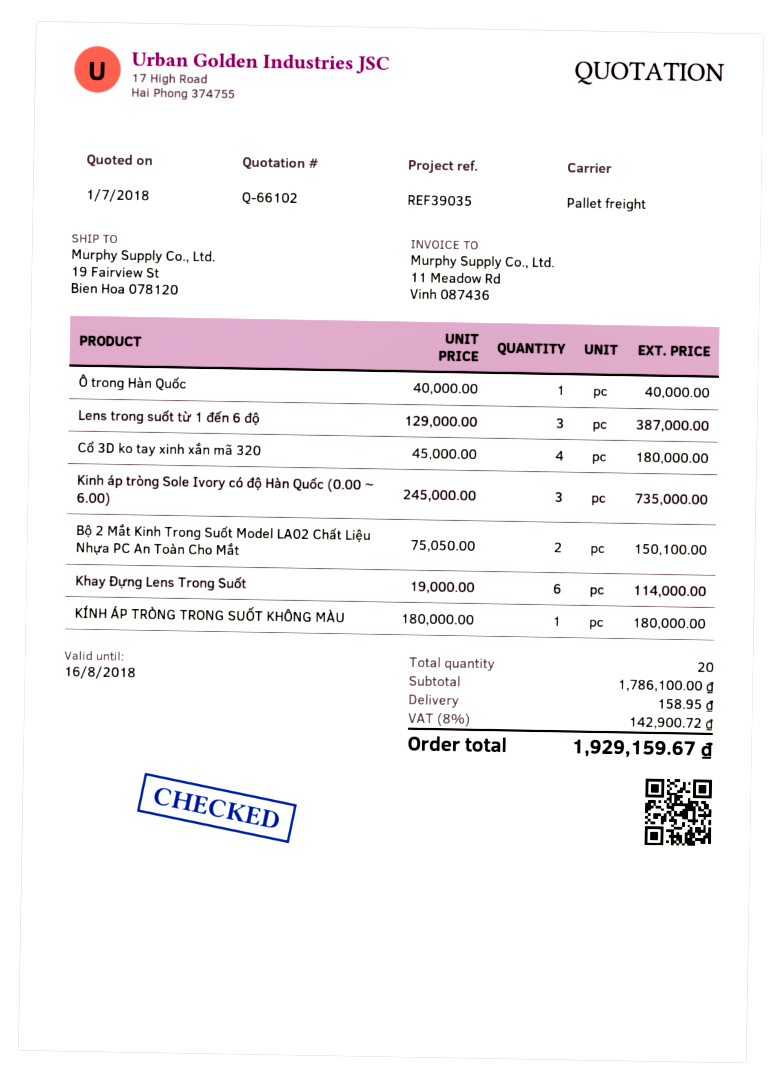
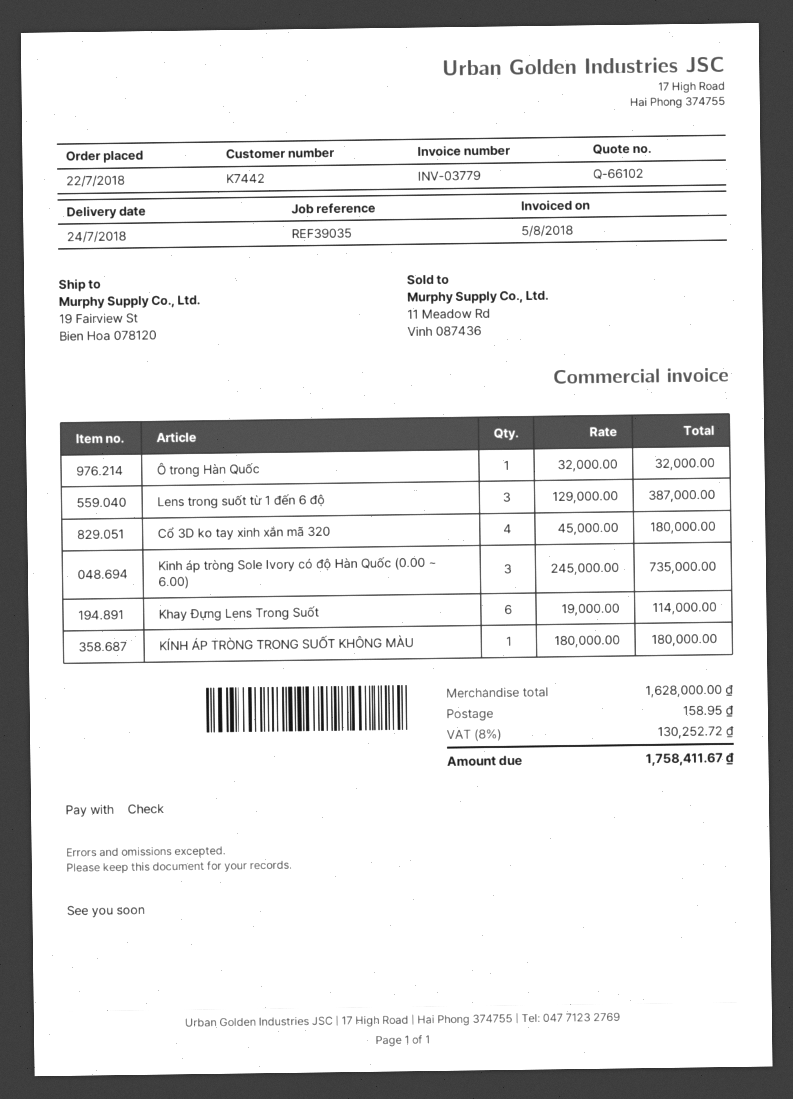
Ô trong Hàn Quốc: 1 x 40000.00 = 40000.00 -> 1 x 32000.00 = 32000.00
Bộ 2 Mắt Kinh Trong Suốt Model LA02 Chất Liệu Nhựa PC An Toàn Cho Mắt: 2 x 75050.00 = 150100.00 -> none
subtotal: 1786100.00 -> 1628000.00
tax: 8% = 142900.72 -> 8% = 130252.72
total: 1929159.67 -> 1758411.67

